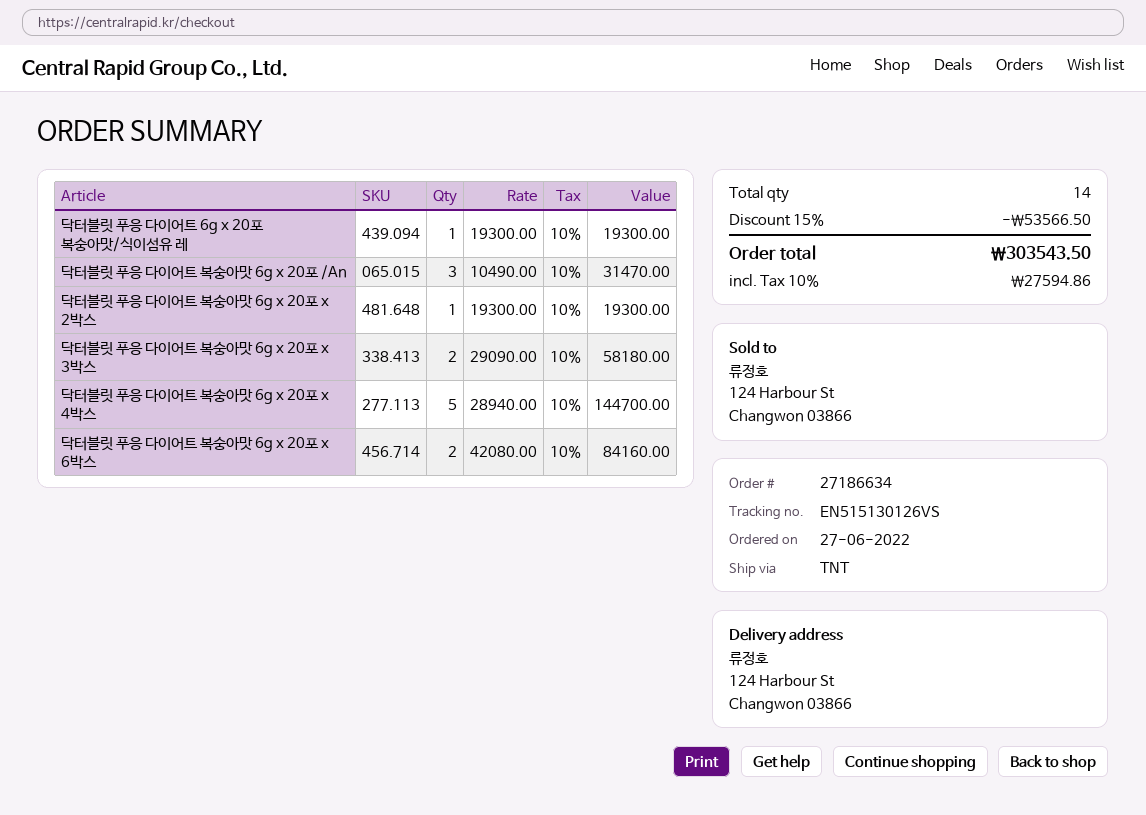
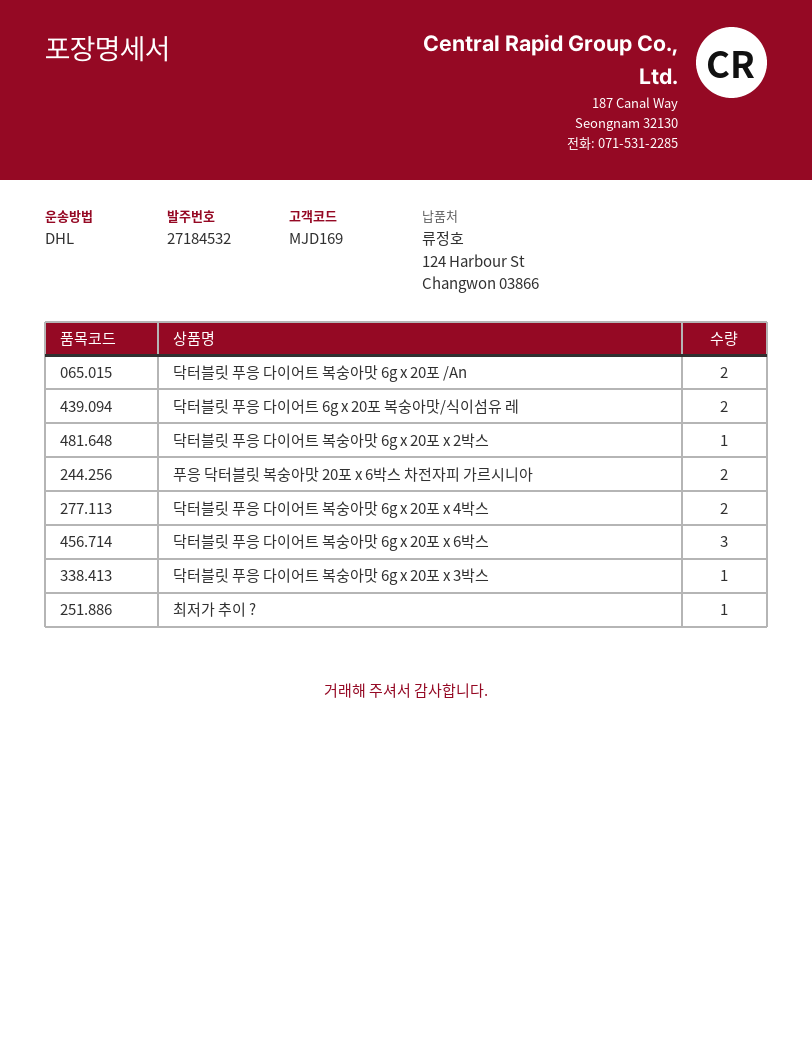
order number: 27186634 -> 27184532
shipping method: TNT -> DHL
닥터블릿 푸응 다이어트 6g x 20포 복숭아맛/식이섬유 레: 1 -> 2
닥터블릿 푸응 다이어트 복숭아맛 6g x 20포 /An: 3 -> 2
닥터블릿 푸응 다이어트 복숭아맛 6g x 20포 x 3박스: 2 -> 1
닥터블릿 푸응 다이어트 복숭아맛 6g x 20포 x 4박스: 5 -> 2
닥터블릿 푸응 다이어트 복숭아맛 6g x 20포 x 6박스: 2 -> 3
푸응 닥터블릿 복숭아맛 20포 x 6박스 차전자피 가르시니아: none -> 2
최저가 추이 ?: none -> 1

